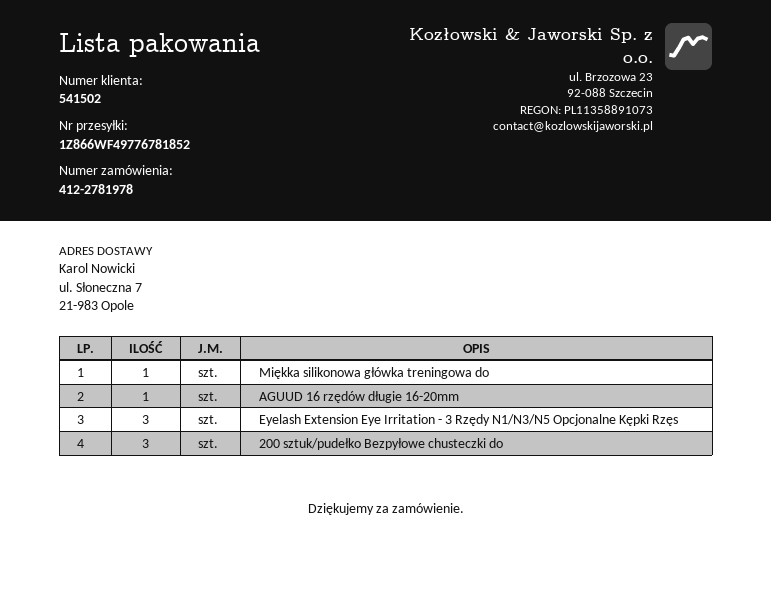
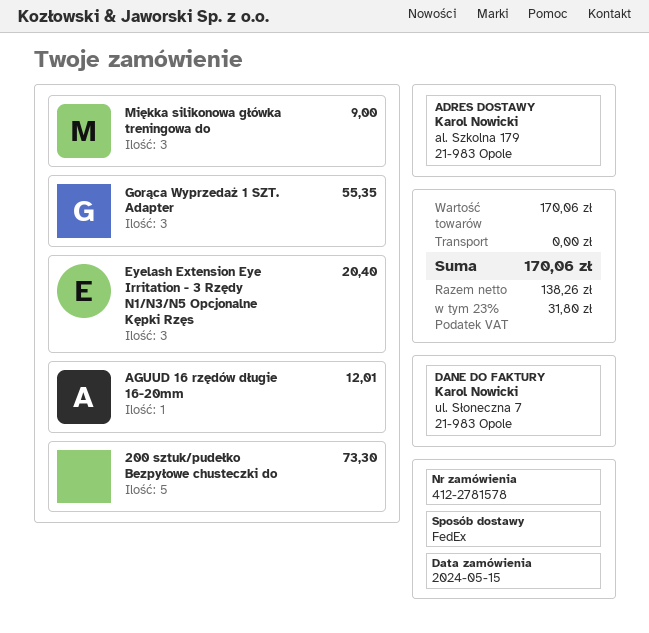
order number: 412-2781978 -> 412-2781578
ship to: ul. Słoneczna 7, 21-983 Opole -> al. Szkolna 179, 21-983 Opole
Miękka silikonowa główka treningowa do: 1 -> 3
200 sztuk/pudełko Bezpyłowe chusteczki do: 3 -> 5
Gorąca Wyprzedaż 1 SZT. Adapter: none -> 3

